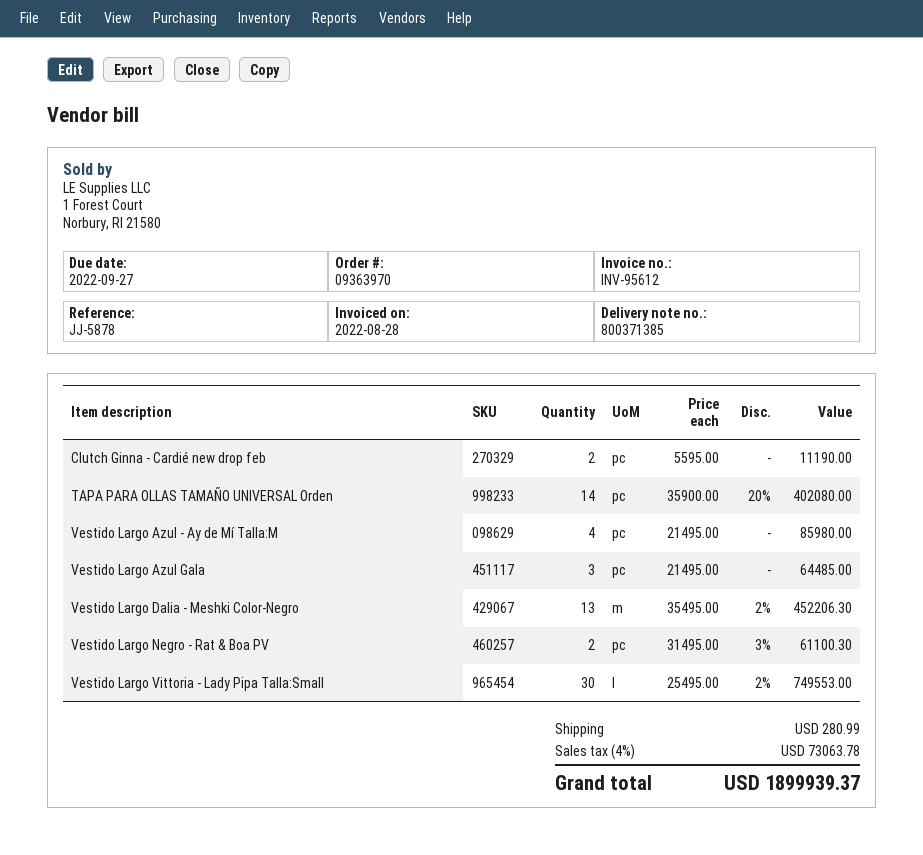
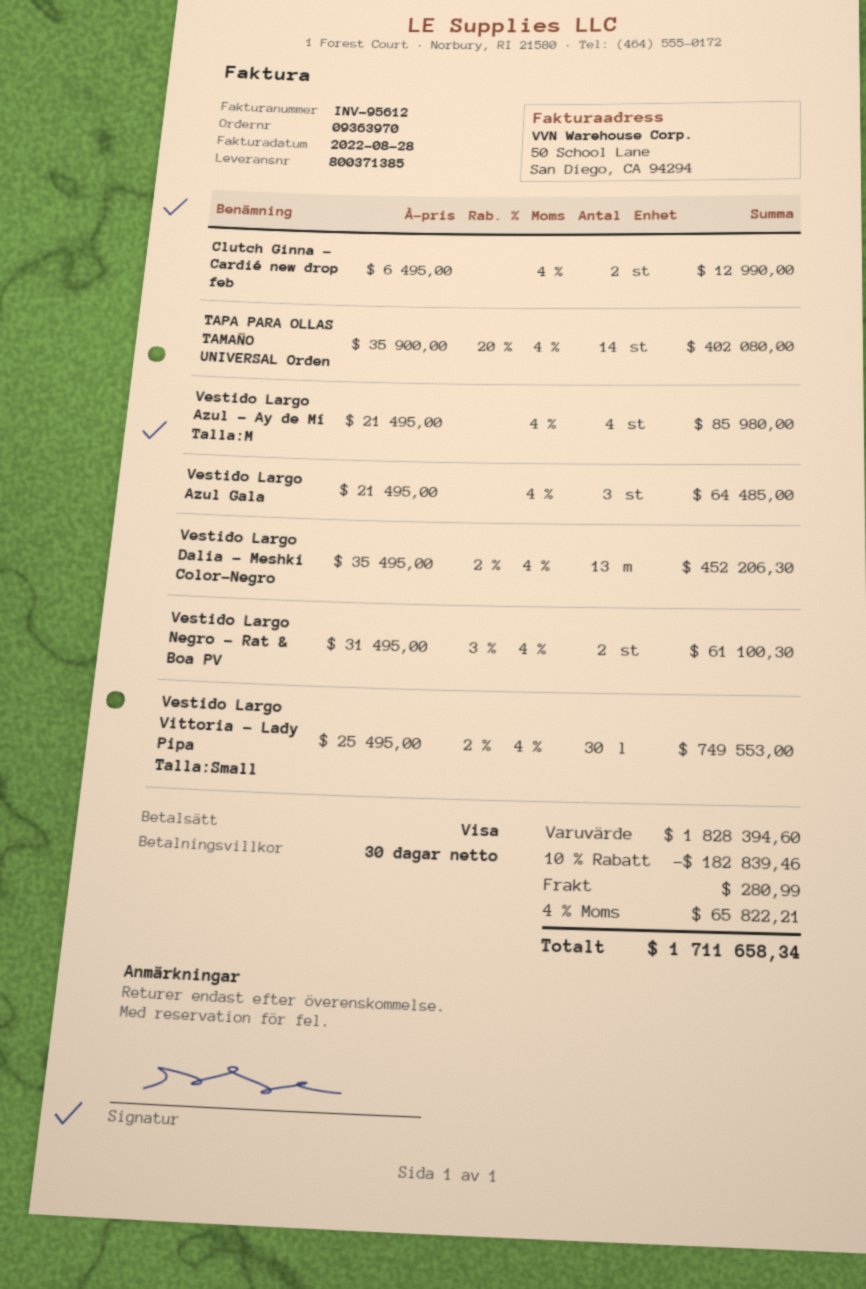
Clutch Ginna - Cardié new drop feb: 2 x 5595.00 = 11190.00 -> 2 x 6495.00 = 12990.00
discount: none -> 10% = 182839.46
tax: 4% = 73063.78 -> 4% = 65822.21
total: 1899939.37 -> 1711658.34

